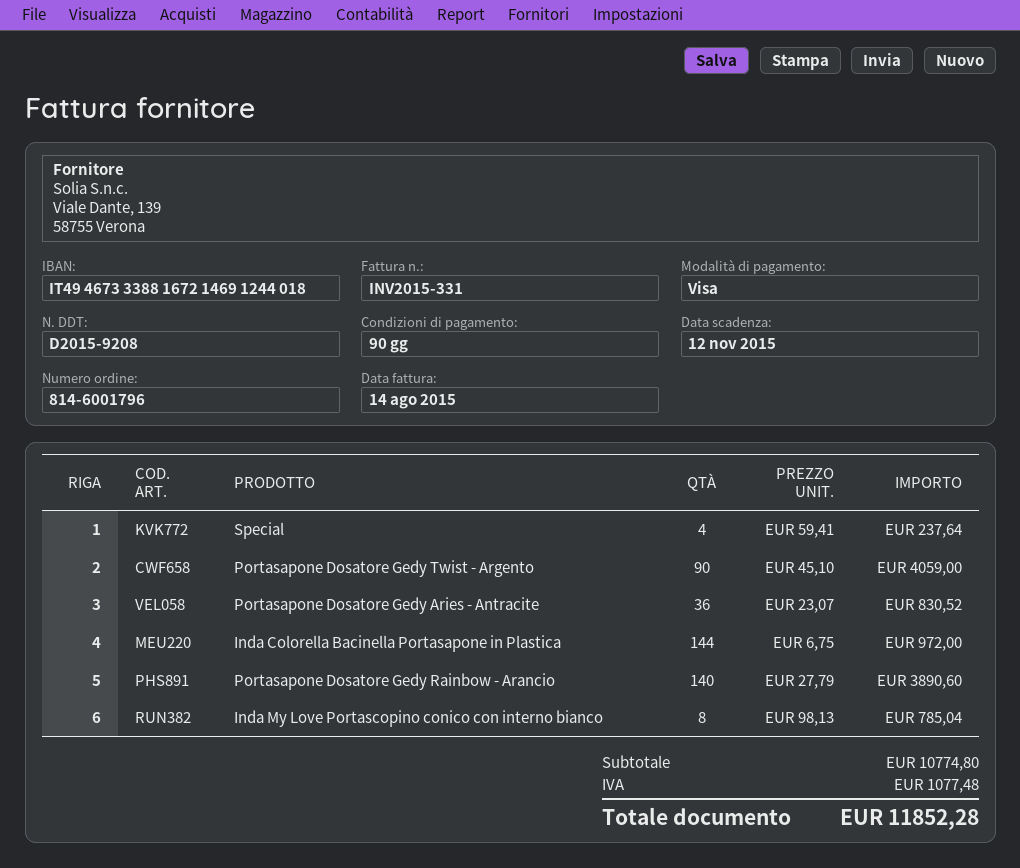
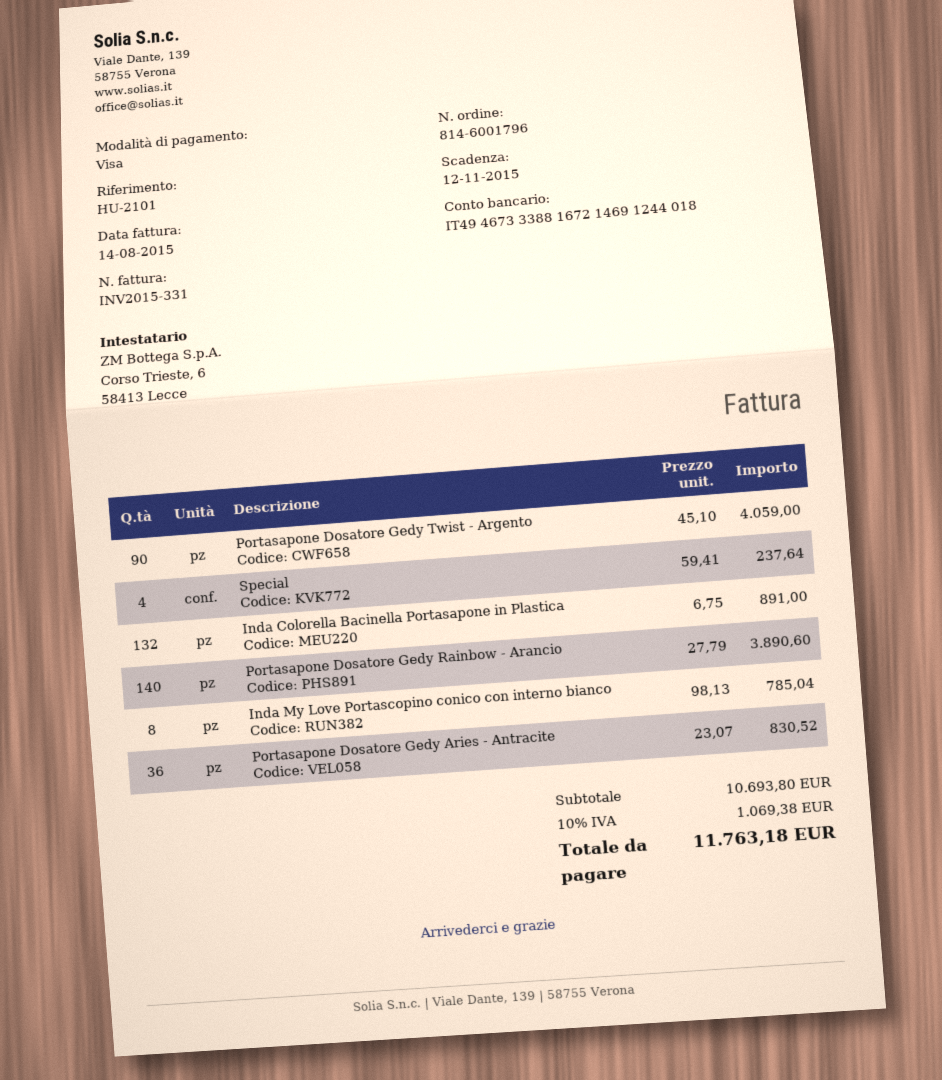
Inda Colorella Bacinella Portasapone in Plastica: 144 x 6.75 = 972.00 -> 132 x 6.75 = 891.00
subtotal: 10774.80 -> 10693.80
tax: 1077.48 -> 1069.38
total: 11852.28 -> 11763.18

